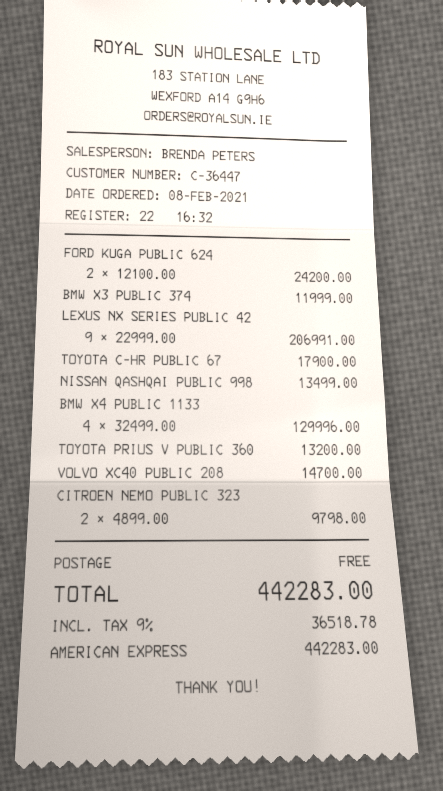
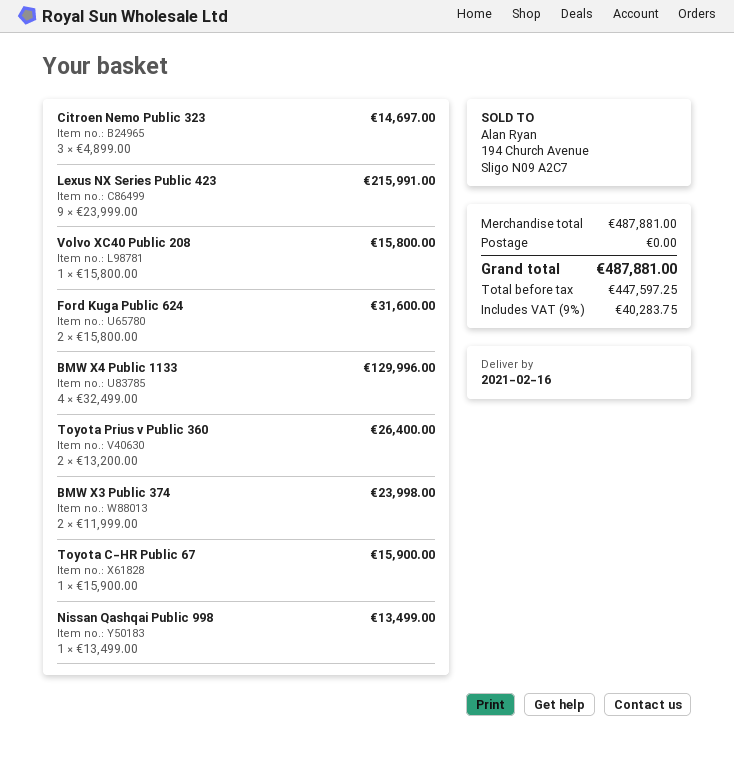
FORD KUGA PUBLIC 624: 2 x 12100.00 = 24200.00 -> 2 x 15800.00 = 31600.00
BMW X3 PUBLIC 374: 1 x 11999.00 = 11999.00 -> 2 x 11999.00 = 23998.00
LEXUS NX SERIES PUBLIC 42: 9 x 22999.00 = 206991.00 -> 9 x 23999.00 = 215991.00
TOYOTA C-HR PUBLIC 67: 1 x 17900.00 = 17900.00 -> 1 x 15900.00 = 15900.00
TOYOTA PRIUS V PUBLIC 360: 1 x 13200.00 = 13200.00 -> 2 x 13200.00 = 26400.00
VOLVO XC40 PUBLIC 208: 1 x 14700.00 = 14700.00 -> 1 x 15800.00 = 15800.00
CITROEN NEMO PUBLIC 323: 2 x 4899.00 = 9798.00 -> 3 x 4899.00 = 14697.00
tax: 9% = 36518.78 -> 9% = 40283.75
total: 442283.00 -> 487881.00

